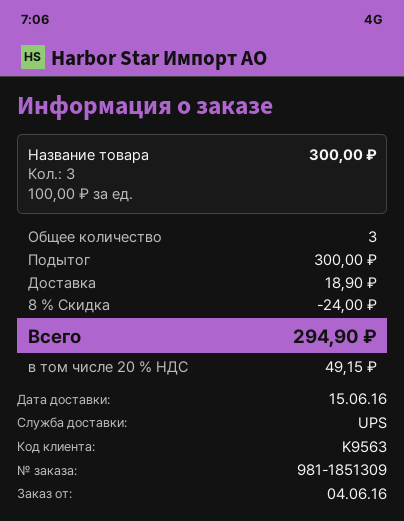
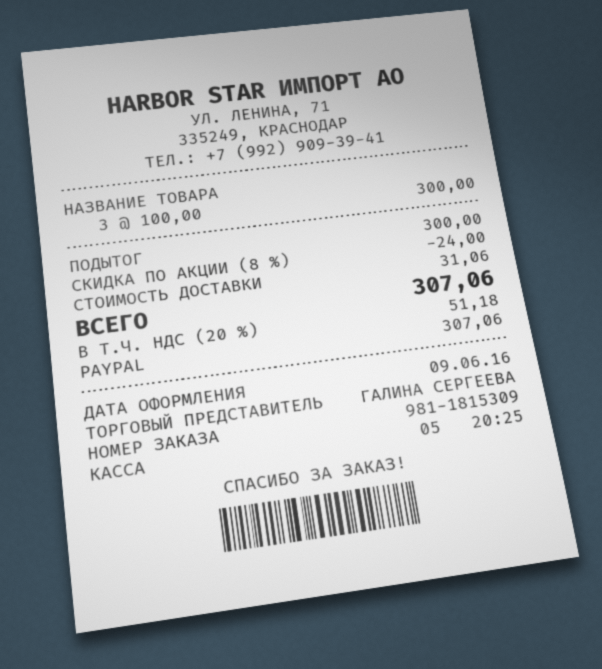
order number: 981-1851309 -> 981-1815309
order date: 2016-06-04 -> 2016-06-09
shipping: 18.90 -> 31.06
tax: 20% = 49.15 -> 20% = 51.18
total: 294.90 -> 307.06

